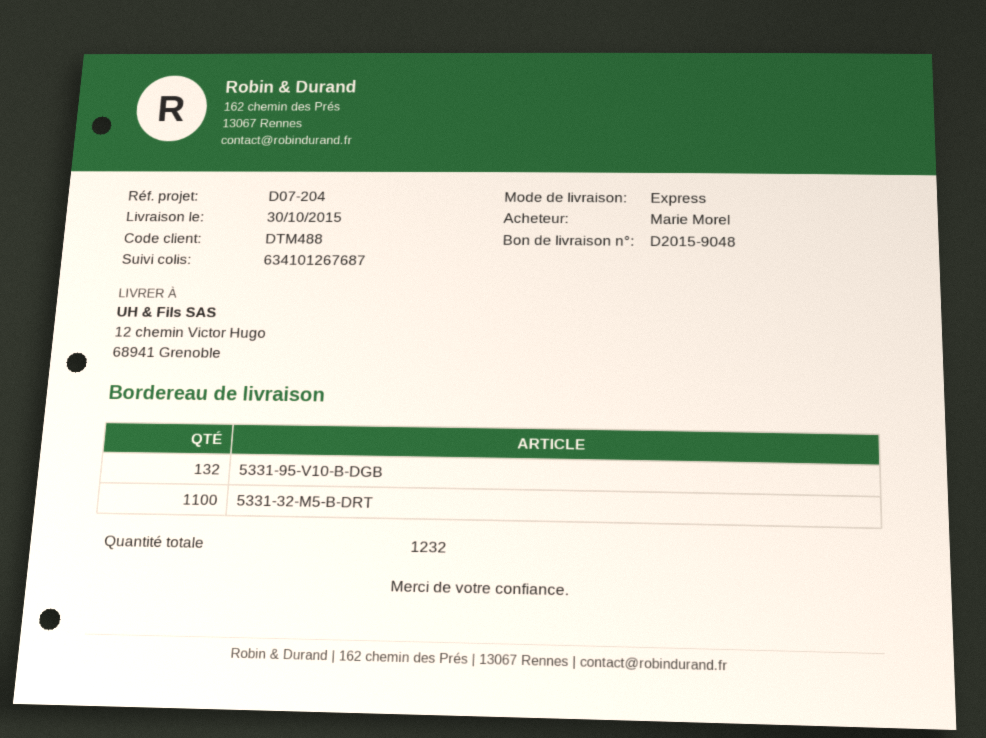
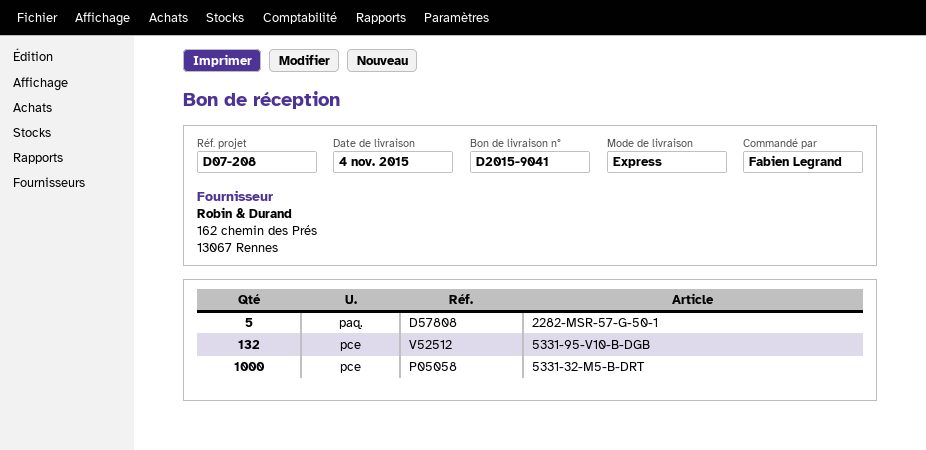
delivery note number: D2015-9048 -> D2015-9041
delivery date: 2015-10-30 -> 2015-11-04
reference: D07-204 -> D07-208
ordered by: Marie Morel -> Fabien Legrand
5331-32-M5-B-DRT: 1100 -> 1000
2282-MSR-57-G-50-1: none -> 5

